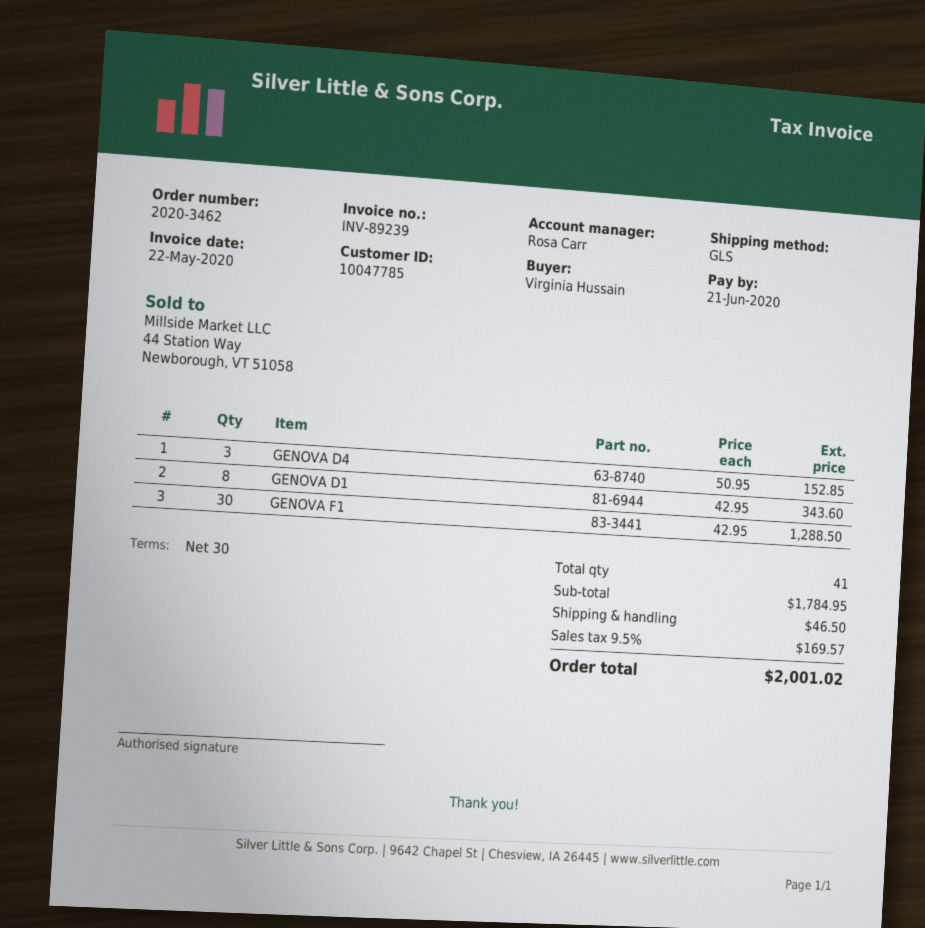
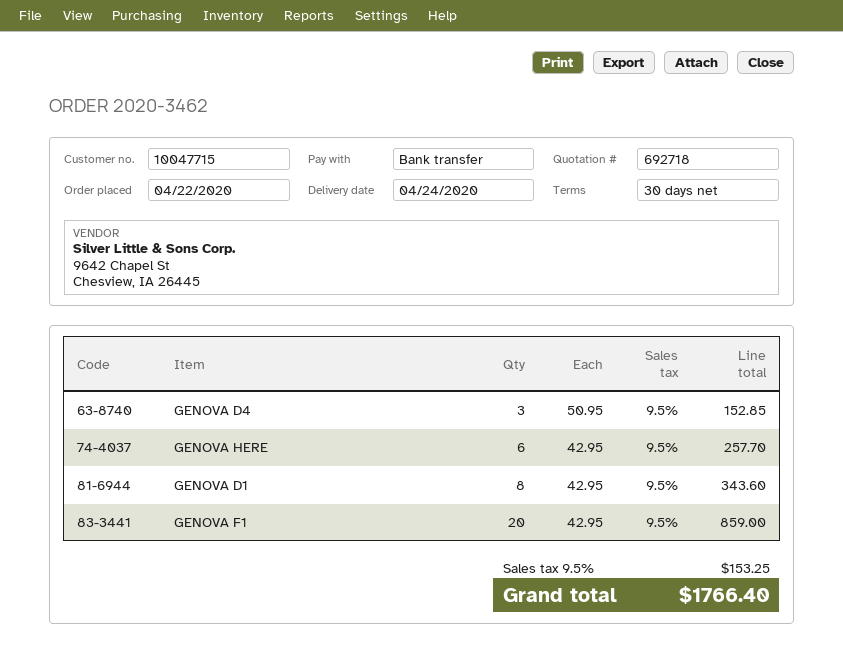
customer number: 10047785 -> 10047715
GENOVA F1: 30 x 42.95 = 1288.50 -> 20 x 42.95 = 859.00
GENOVA HERE: none -> 6 x 42.95 = 257.70
shipping: 46.50 -> none
tax: 9.5% = 169.57 -> 9.5% = 153.25
total: 2001.02 -> 1766.40

